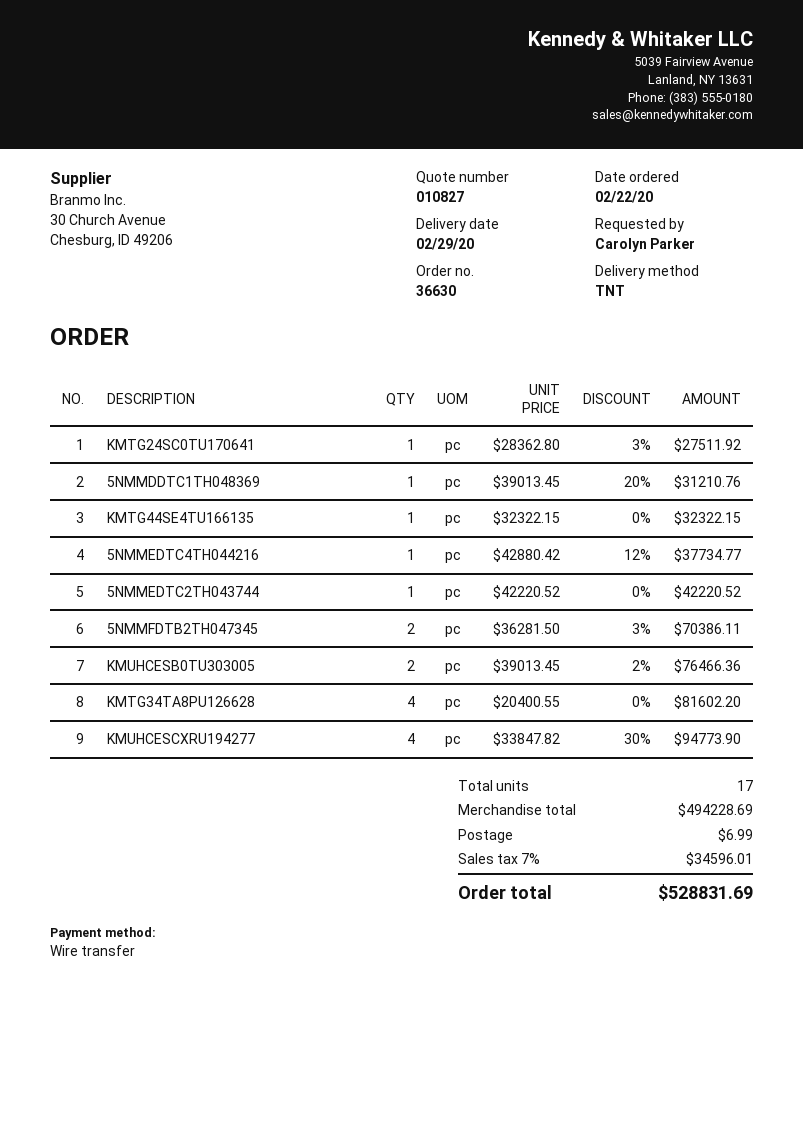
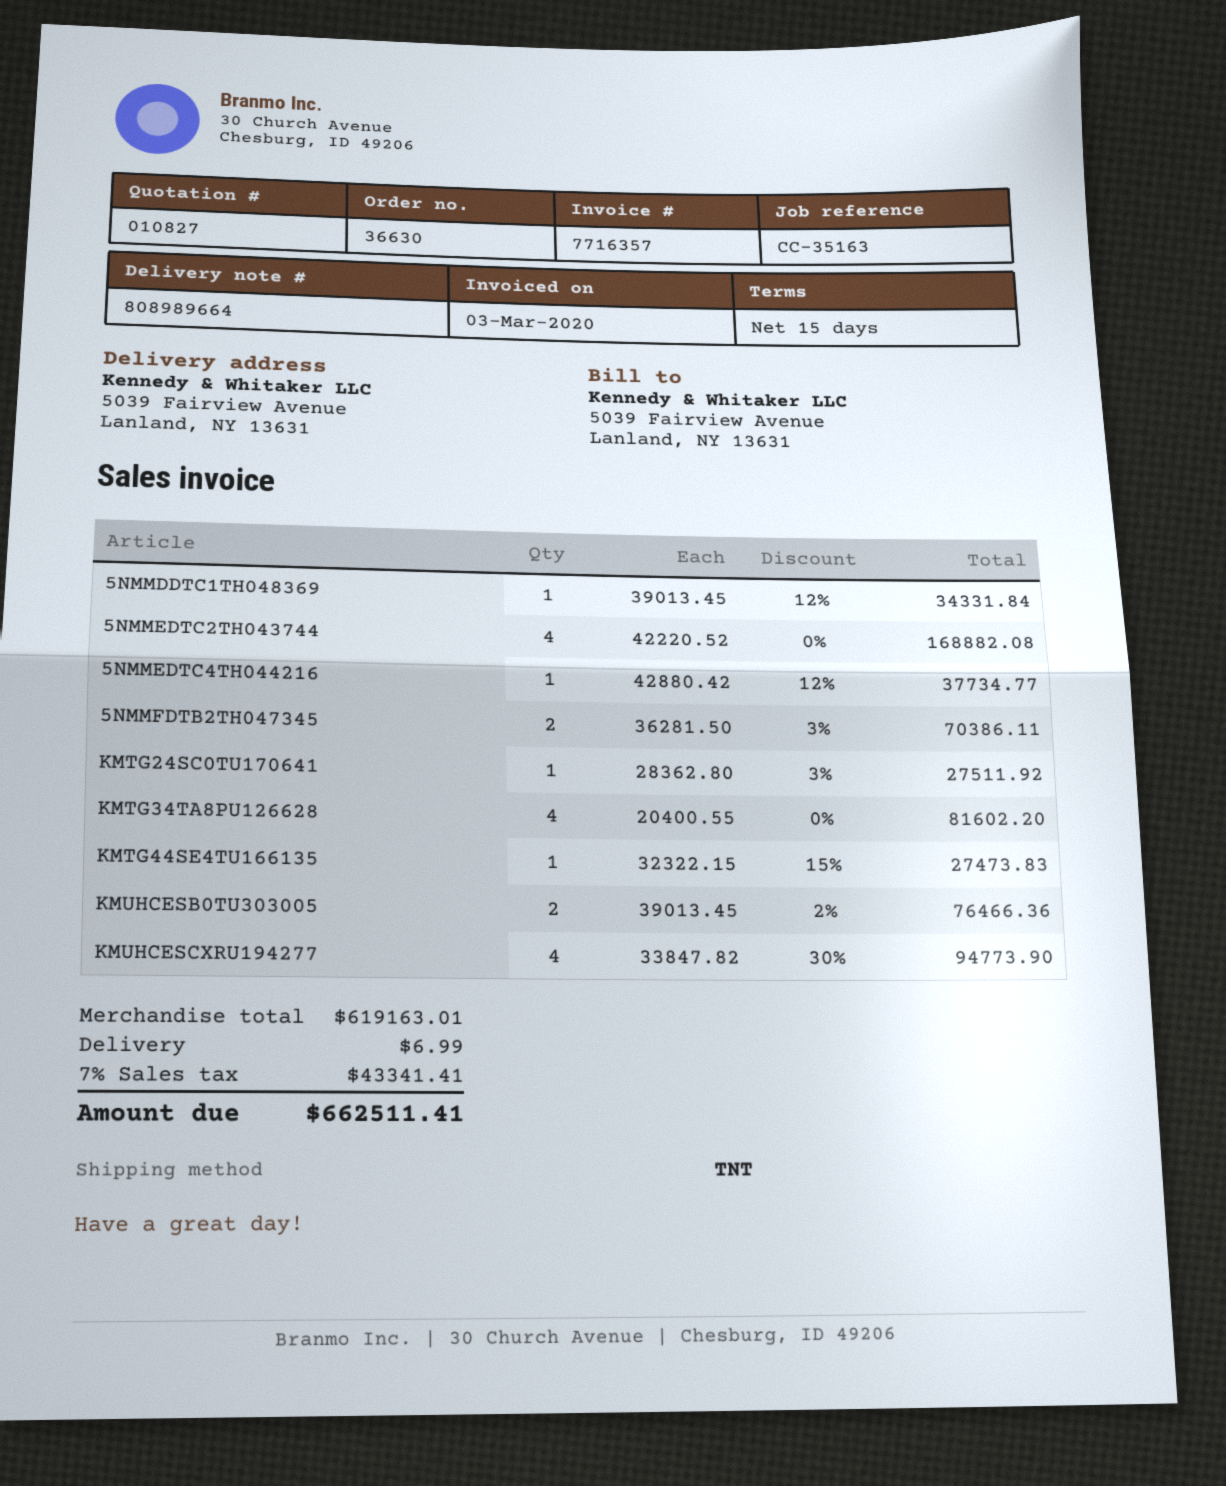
5NMMDDTC1TH048369: 1 x 39013.45 - 20% = 31210.76 -> 1 x 39013.45 - 12% = 34331.84
KMTG44SE4TU166135: 1 x 32322.15 = 32322.15 -> 1 x 32322.15 - 15% = 27473.83
5NMMEDTC2TH043744: 1 x 42220.52 = 42220.52 -> 4 x 42220.52 = 168882.08
subtotal: 494228.69 -> 619163.01
tax: 7% = 34596.01 -> 7% = 43341.41
total: 528831.69 -> 662511.41

